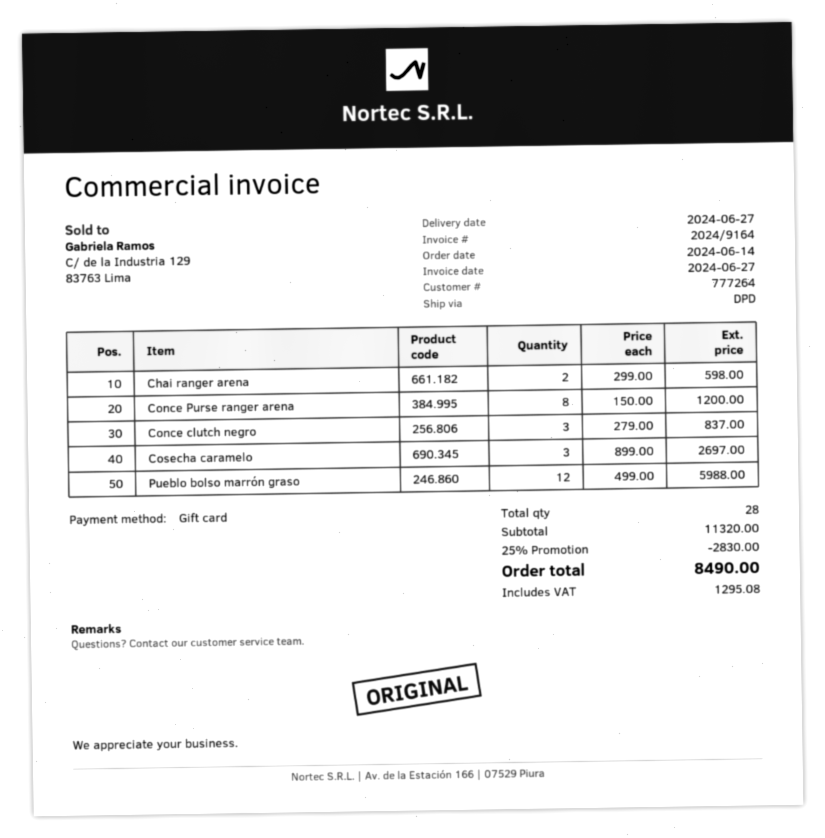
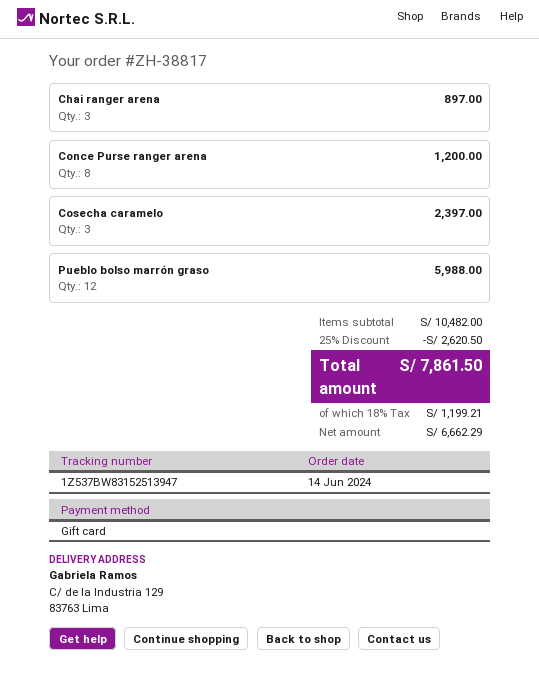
Chai ranger arena: 2 for 598.00 -> 3 for 897.00
Conce clutch negro: 3 for 837.00 -> none
Cosecha caramelo: 3 for 2697.00 -> 3 for 2397.00
subtotal: 11320.00 -> 10482.00
discount: 25% = 2830.00 -> 25% = 2620.50
tax: 1295.08 -> 1199.21
total: 8490.00 -> 7861.50

